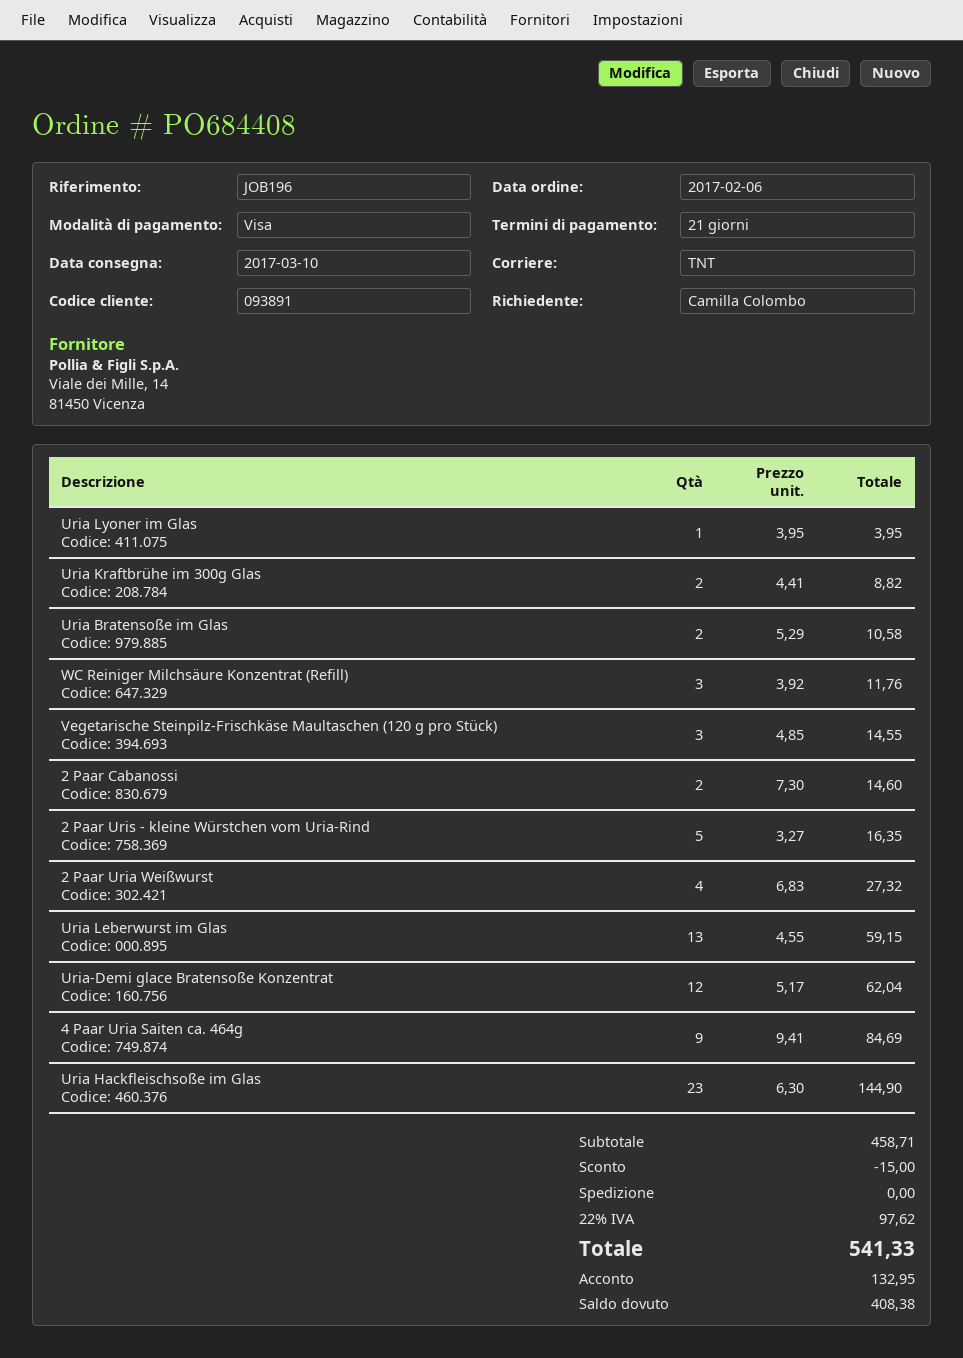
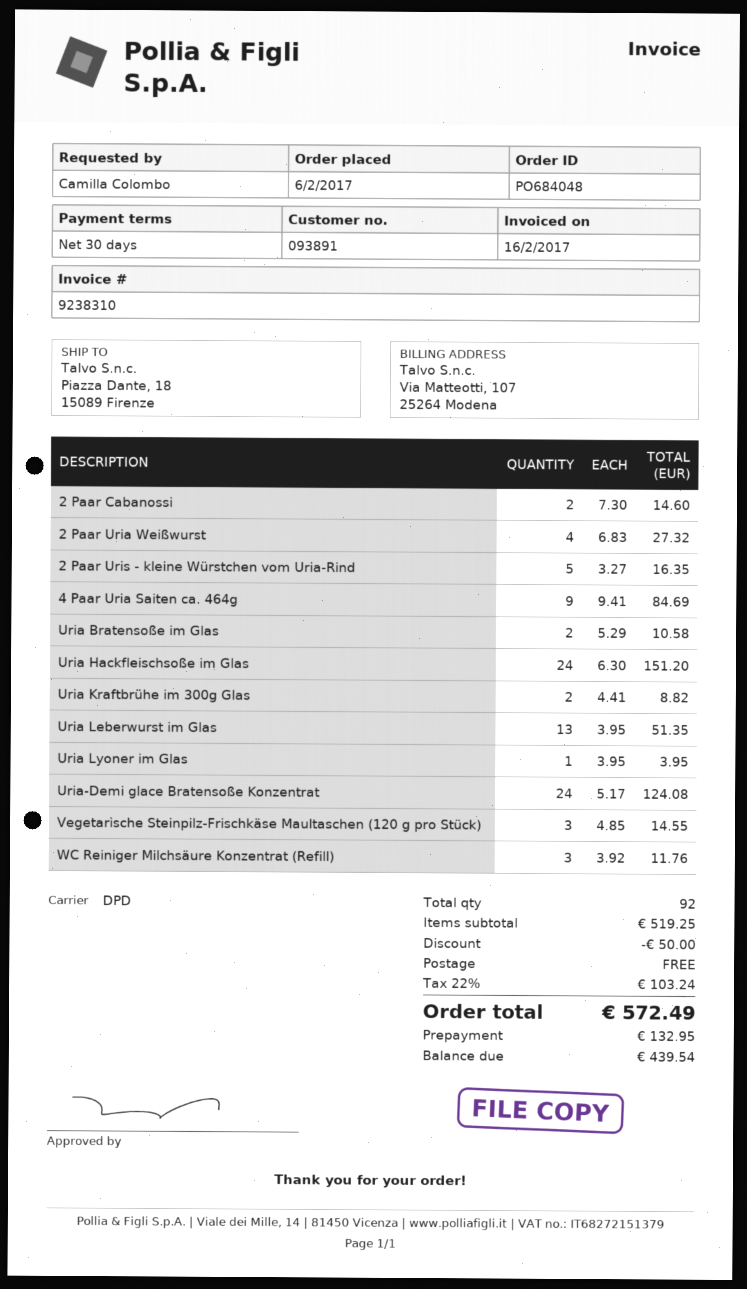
order number: PO684408 -> PO684048
payment terms: 21 days -> 30 days
shipping method: TNT -> DPD
Uria Leberwurst im Glas: 13 x 4.55 = 59.15 -> 13 x 3.95 = 51.35
Uria-Demi glace Bratensoße Konzentrat: 12 x 5.17 = 62.04 -> 24 x 5.17 = 124.08
Uria Hackfleischsoße im Glas: 23 x 6.30 = 144.90 -> 24 x 6.30 = 151.20
subtotal: 458.71 -> 519.25
discount: 15.00 -> 50.00
tax: 22% = 97.62 -> 22% = 103.24
total: 541.33 -> 572.49
balance: 408.38 -> 439.54

